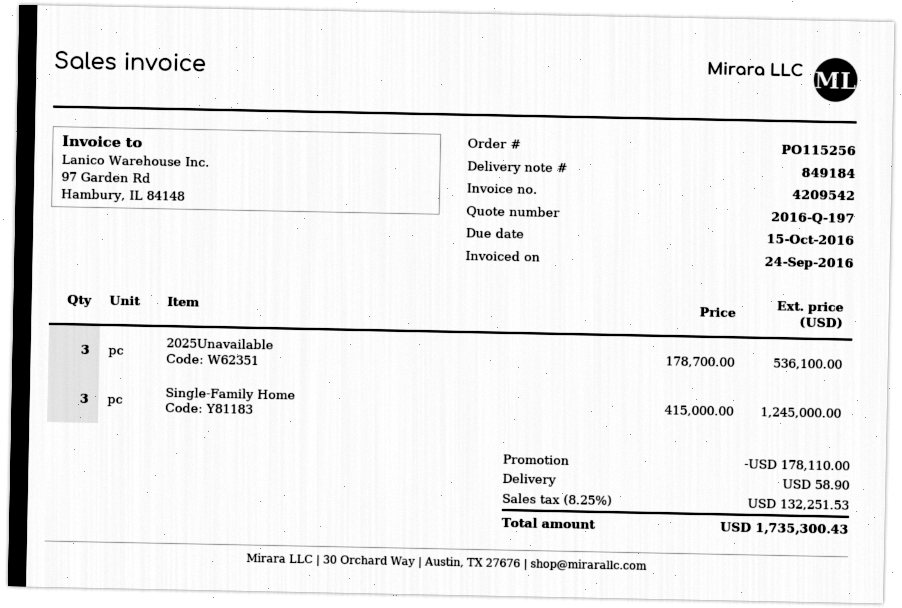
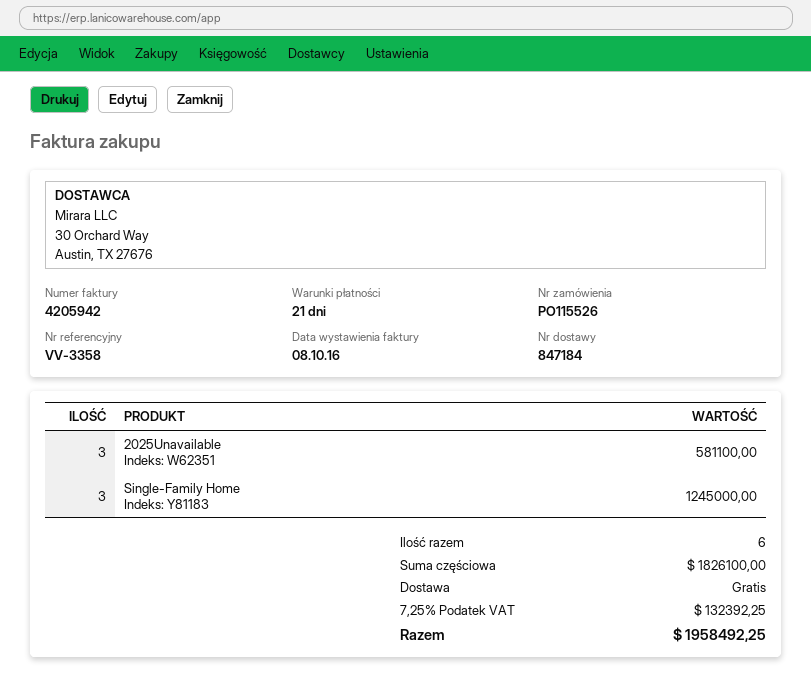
order number: PO115256 -> PO115526
delivery note number: 849184 -> 847184
invoice number: 4209542 -> 4205942
invoice date: 2016-09-24 -> 2016-10-08
2025Unavailable: 3 for 536100.00 -> 3 for 581100.00
discount: 178110.00 -> none
shipping: 58.90 -> 0.00
tax: 8.25% = 132251.53 -> 7.25% = 132392.25
total: 1735300.43 -> 1958492.25

